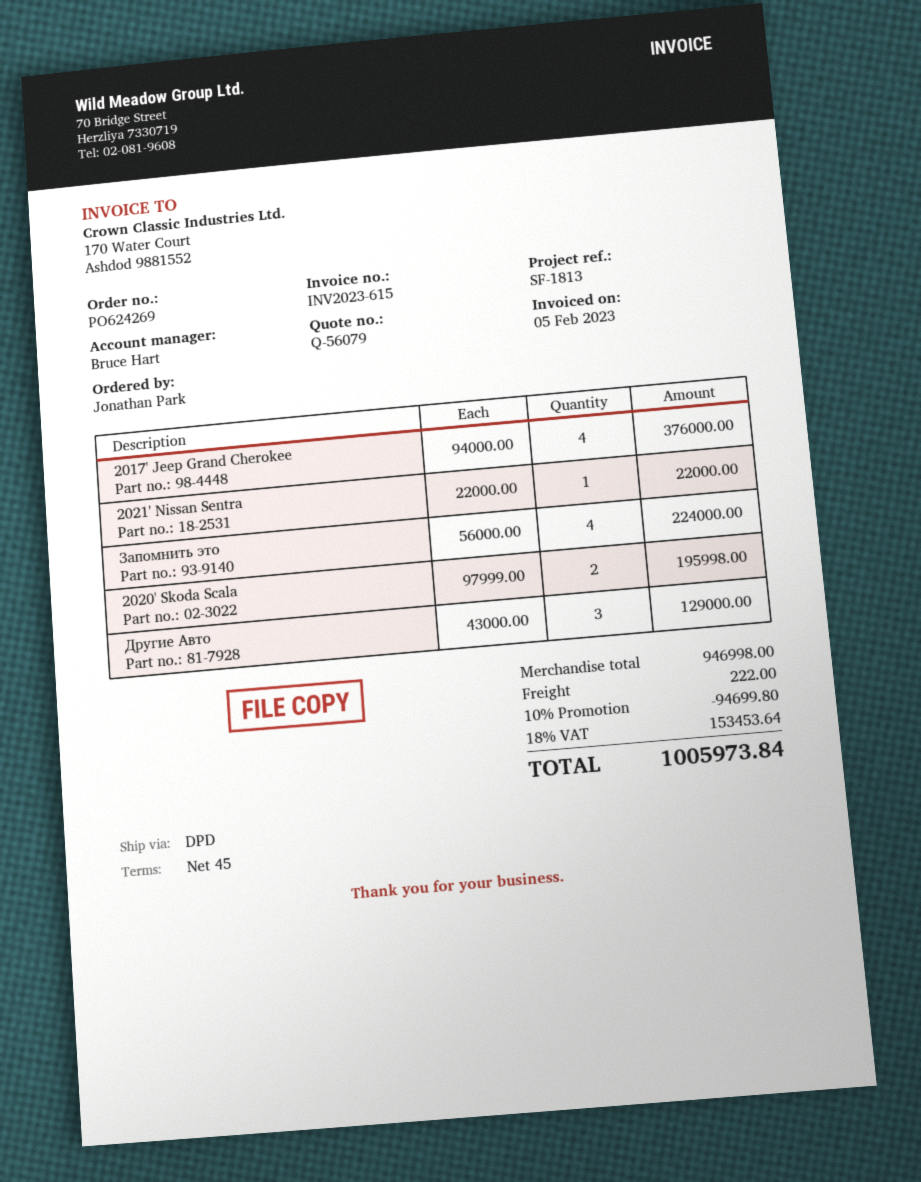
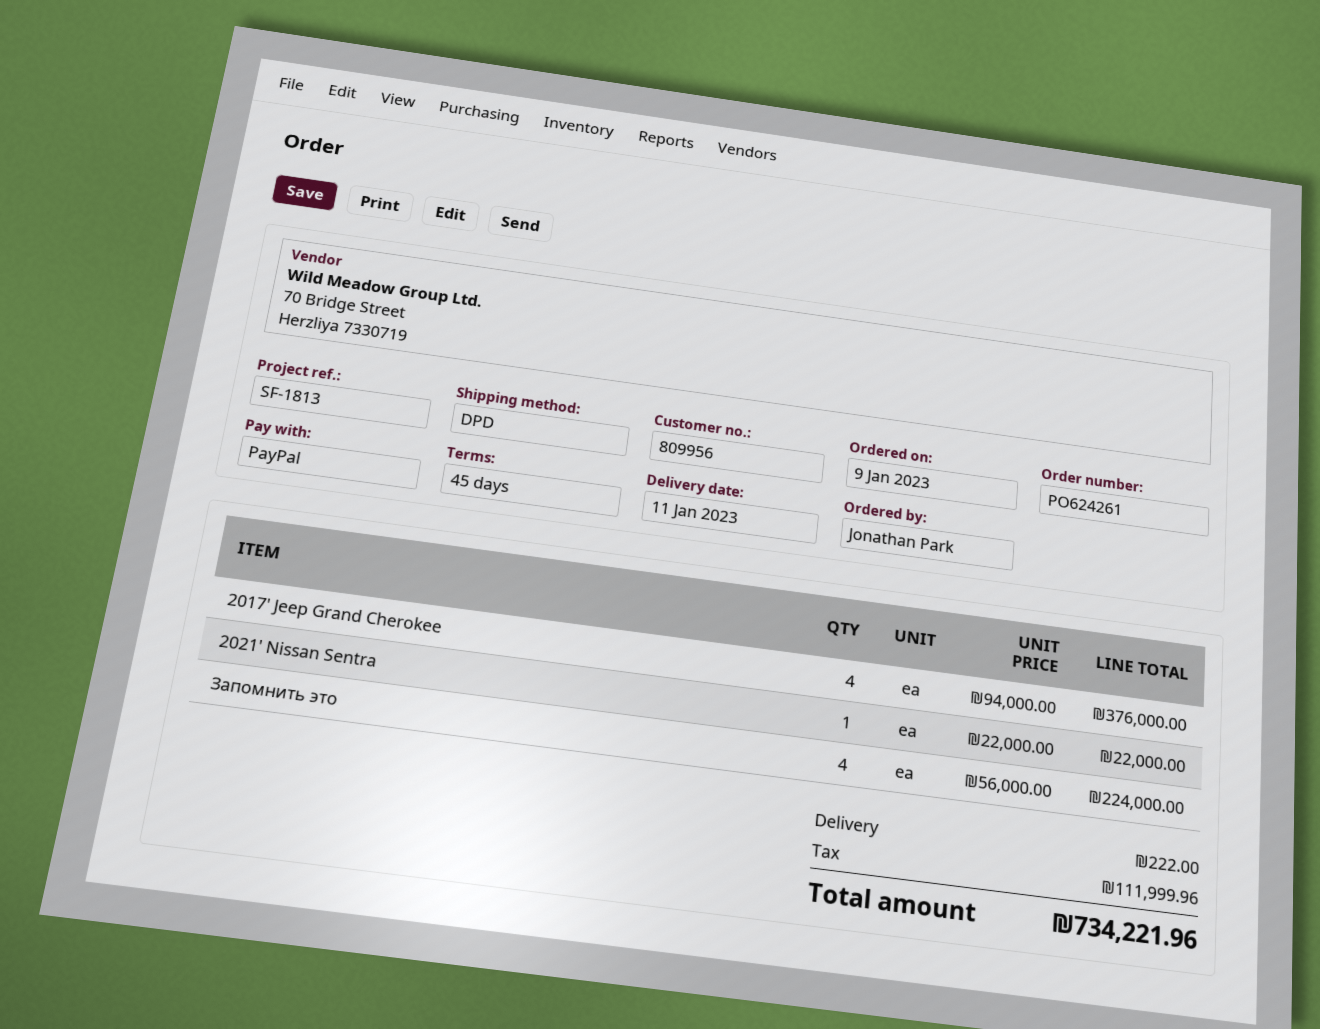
order number: PO624269 -> PO624261
2020' Skoda Scala: 2 x 97999.00 = 195998.00 -> none
Другие Авто: 3 x 43000.00 = 129000.00 -> none
discount: 10% = 94699.80 -> none
tax: 153453.64 -> 111999.96
total: 1005973.84 -> 734221.96

